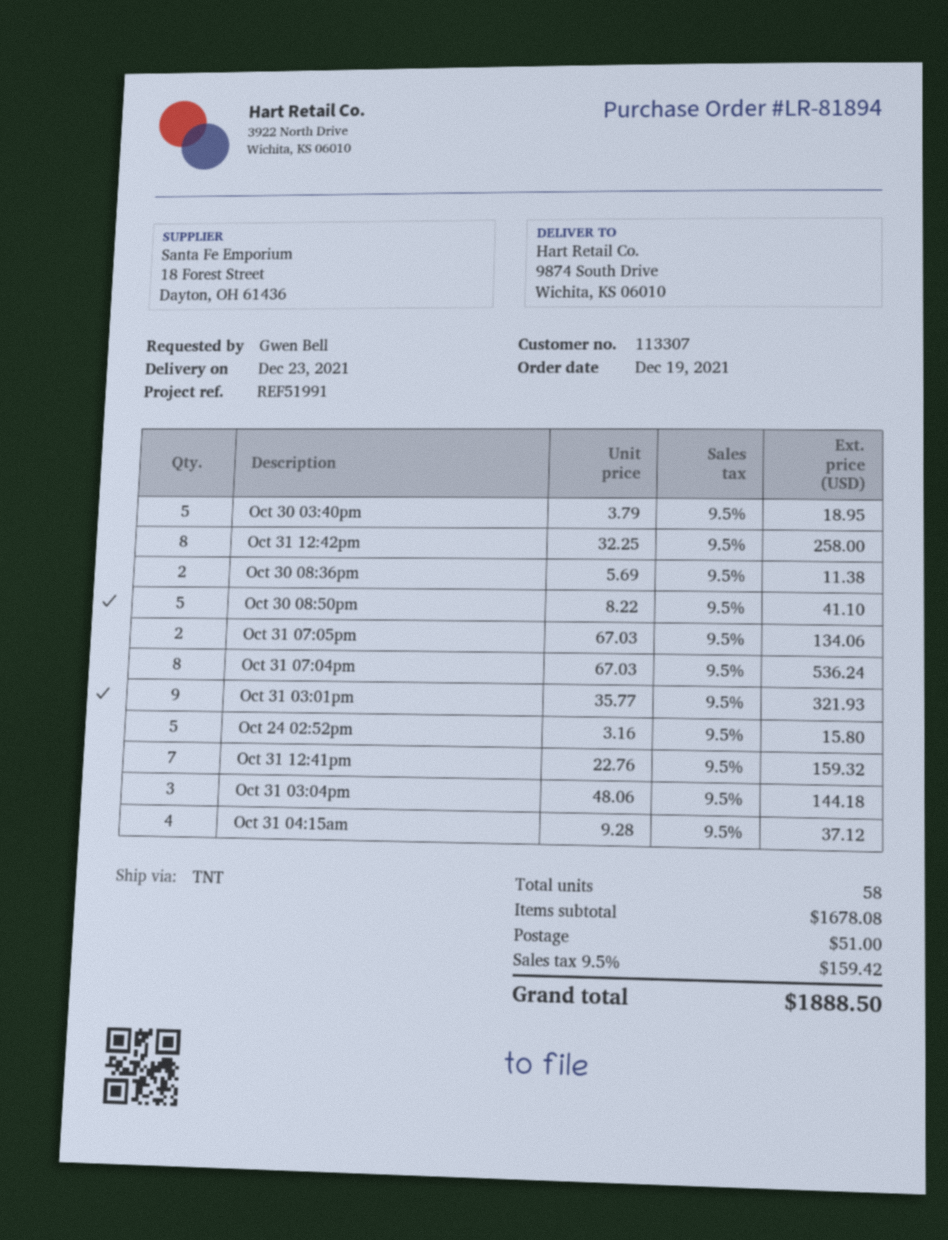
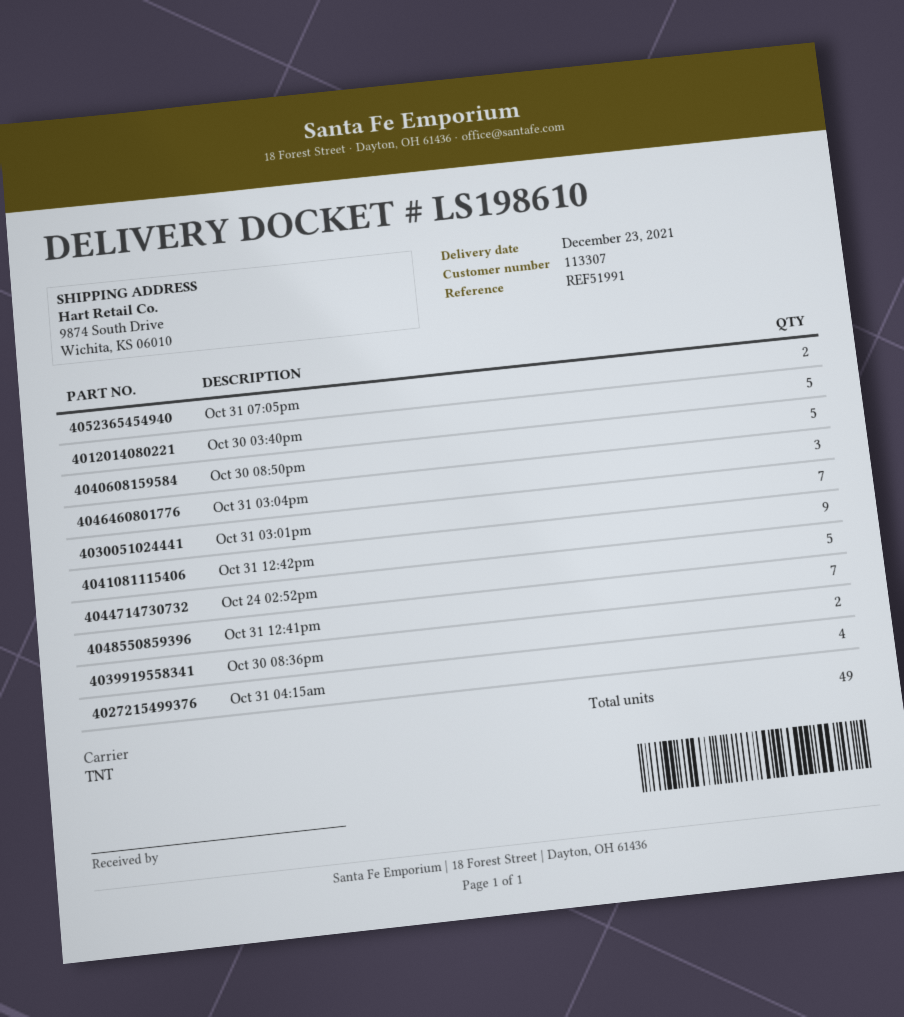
Oct 31 12:42pm: 8 -> 9
Oct 31 07:04pm: 8 -> none
Oct 31 03:01pm: 9 -> 7
total quantity: 58 -> 49

